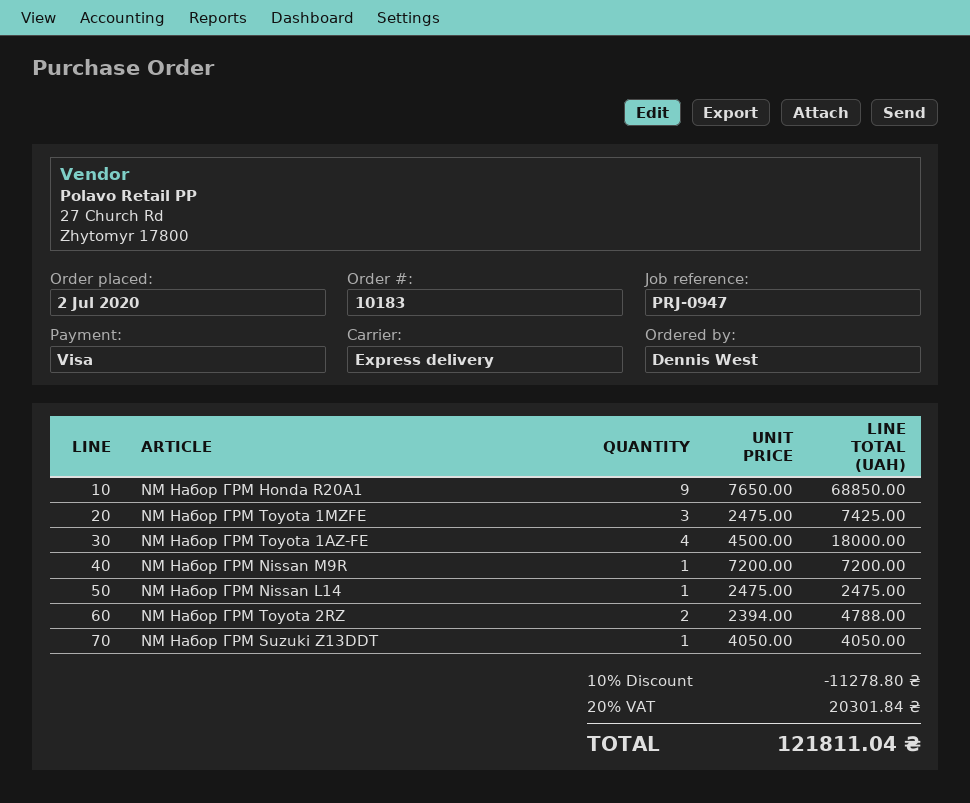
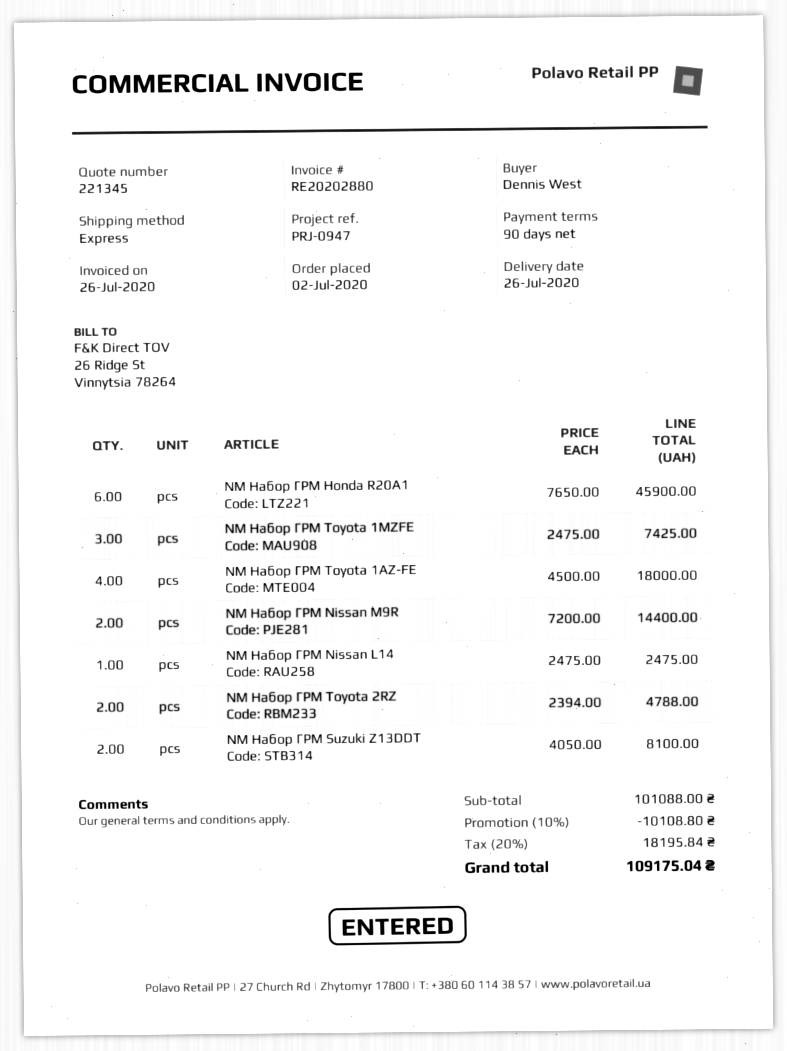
NM Набор ГРМ Honda R20A1: 9 x 7650.00 = 68850.00 -> 6 x 7650.00 = 45900.00
NM Набор ГРМ Nissan M9R: 1 x 7200.00 = 7200.00 -> 2 x 7200.00 = 14400.00
NM Набор ГРМ Suzuki Z13DDT: 1 x 4050.00 = 4050.00 -> 2 x 4050.00 = 8100.00
discount: 10% = 11278.80 -> 10% = 10108.80
tax: 20% = 20301.84 -> 20% = 18195.84
total: 121811.04 -> 109175.04

